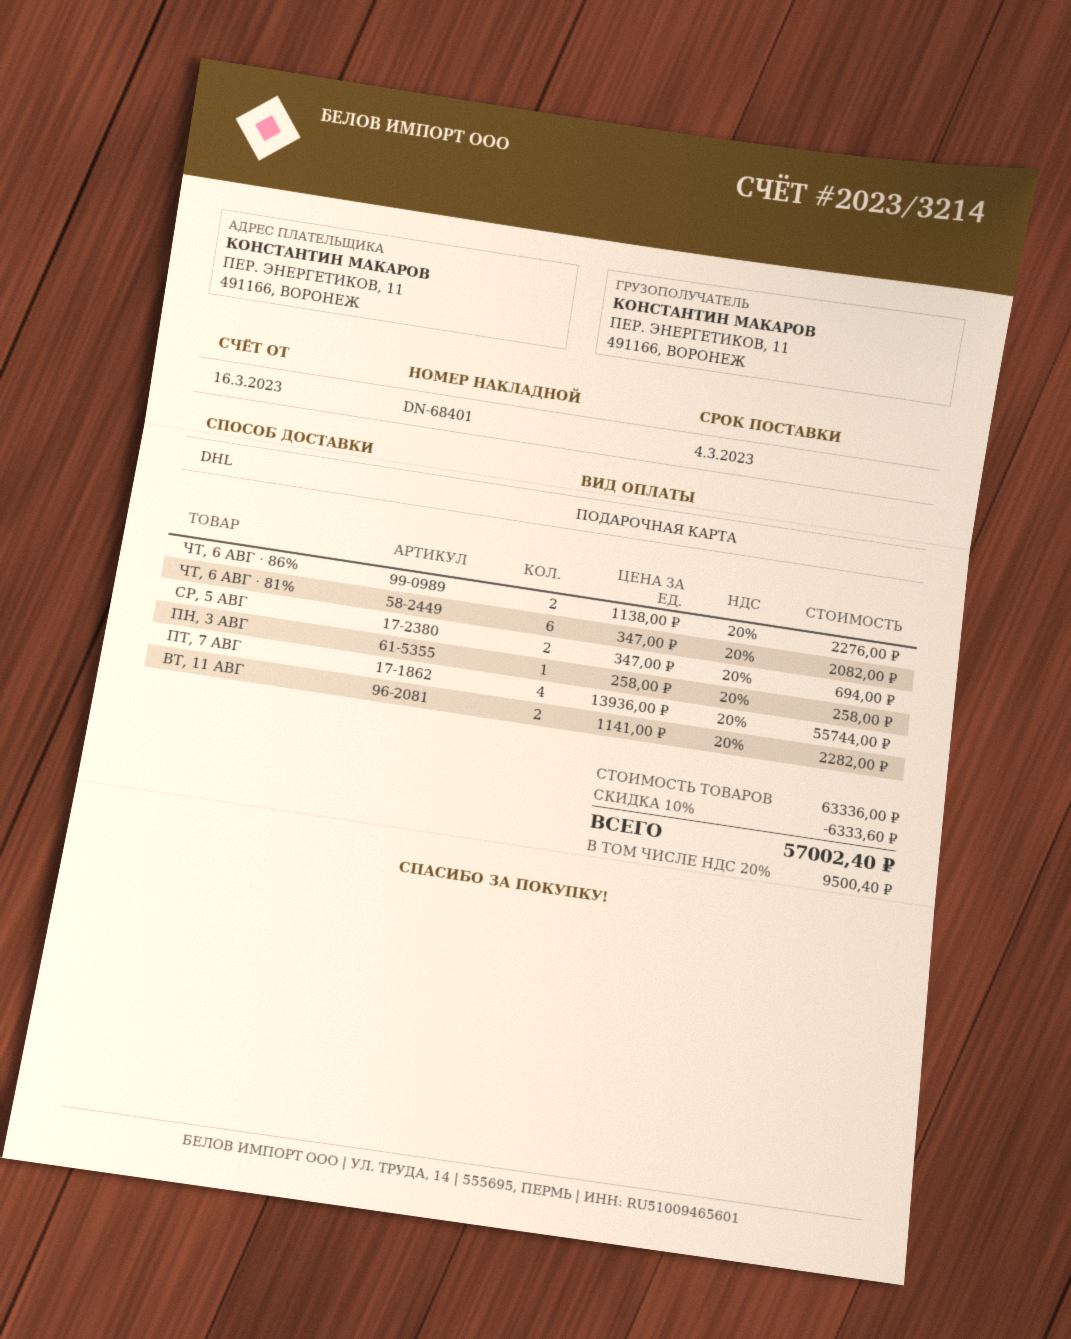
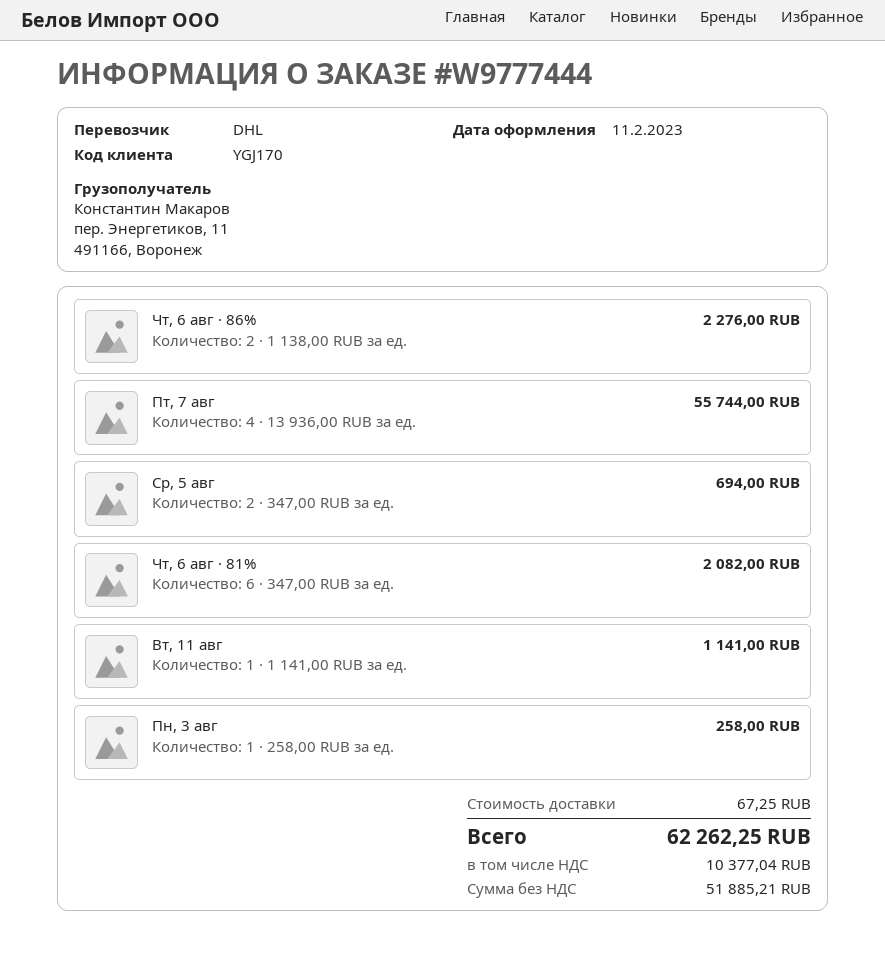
ВТ, 11 АВГ: 2 x 1141.00 = 2282.00 -> 1 x 1141.00 = 1141.00
discount: 10% = 6333.60 -> none
shipping: none -> 67.25
tax: 9500.40 -> 10377.04
total: 57002.40 -> 62262.25

